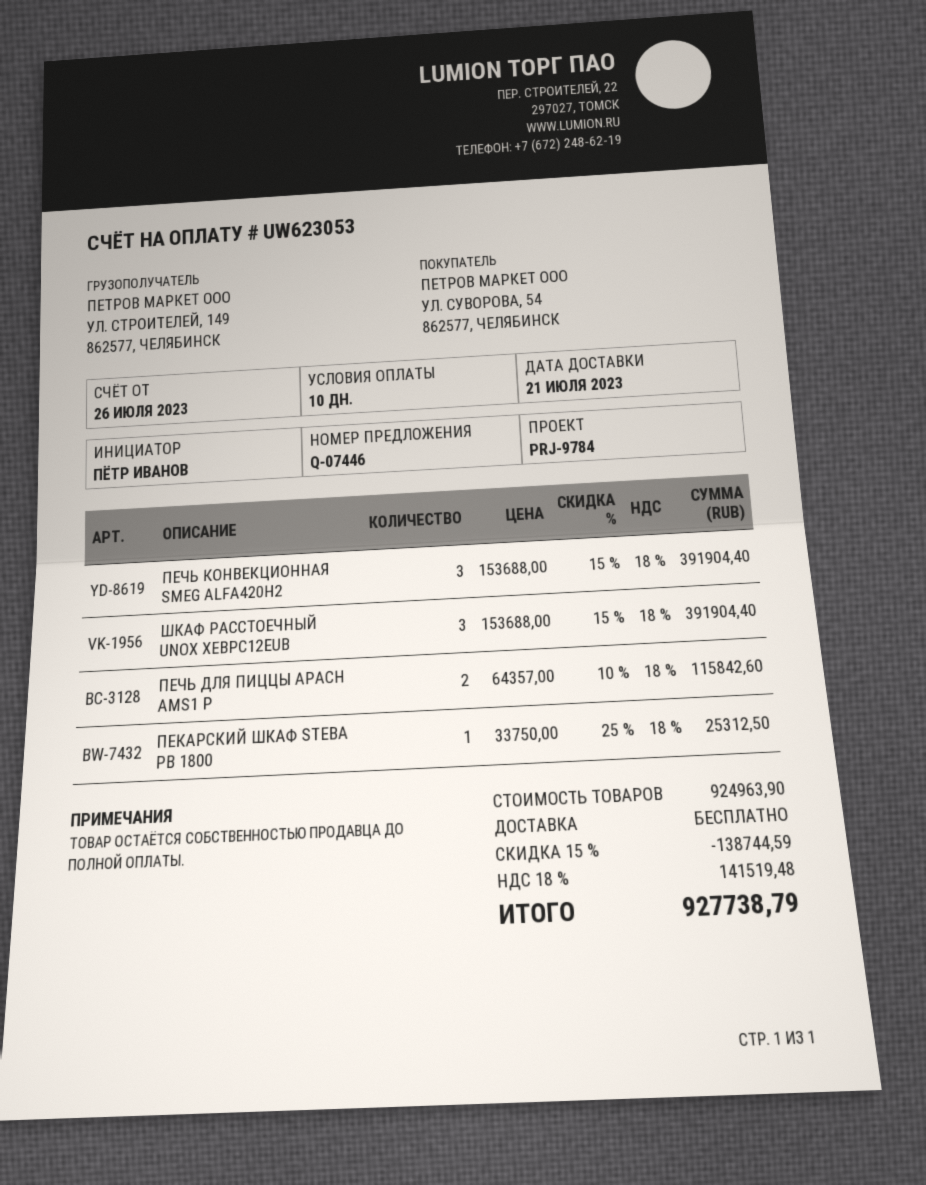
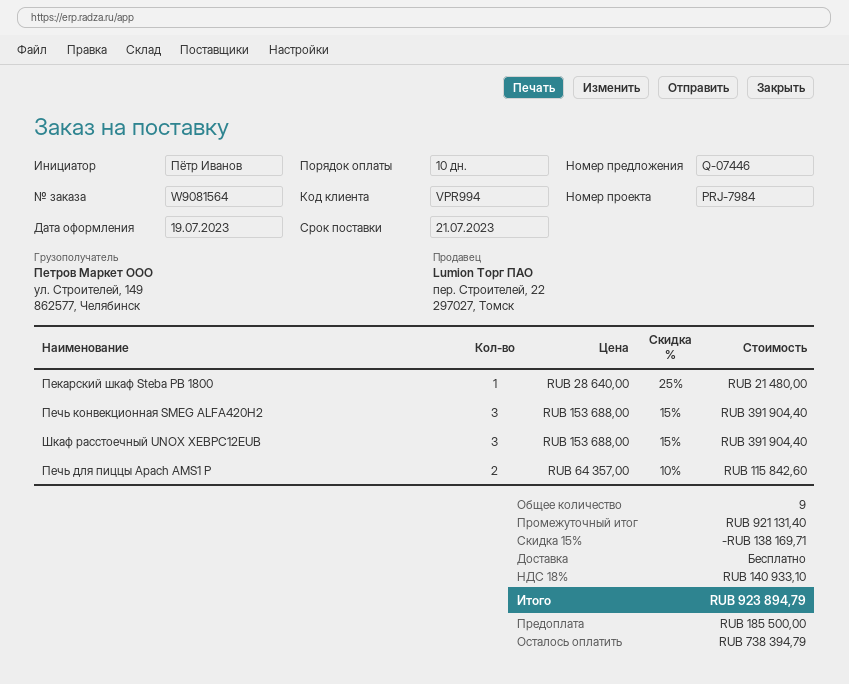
reference: PRJ-9784 -> PRJ-7984
ПЕКАРСКИЙ ШКАФ STEBA PB 1800: 1 x 33750.00 - 25% = 25312.50 -> 1 x 28640.00 - 25% = 21480.00
subtotal: 924963.90 -> 921131.40
discount: 15% = 138744.59 -> 15% = 138169.71
tax: 18% = 141519.48 -> 18% = 140933.10
total: 927738.79 -> 923894.79

